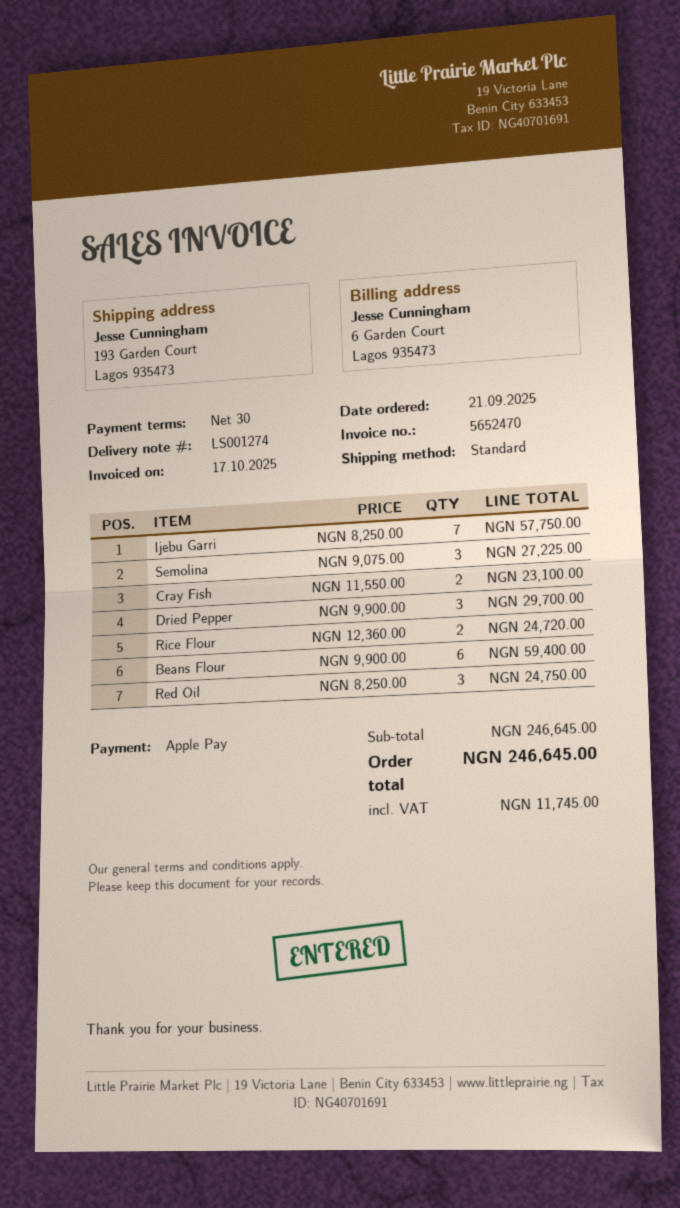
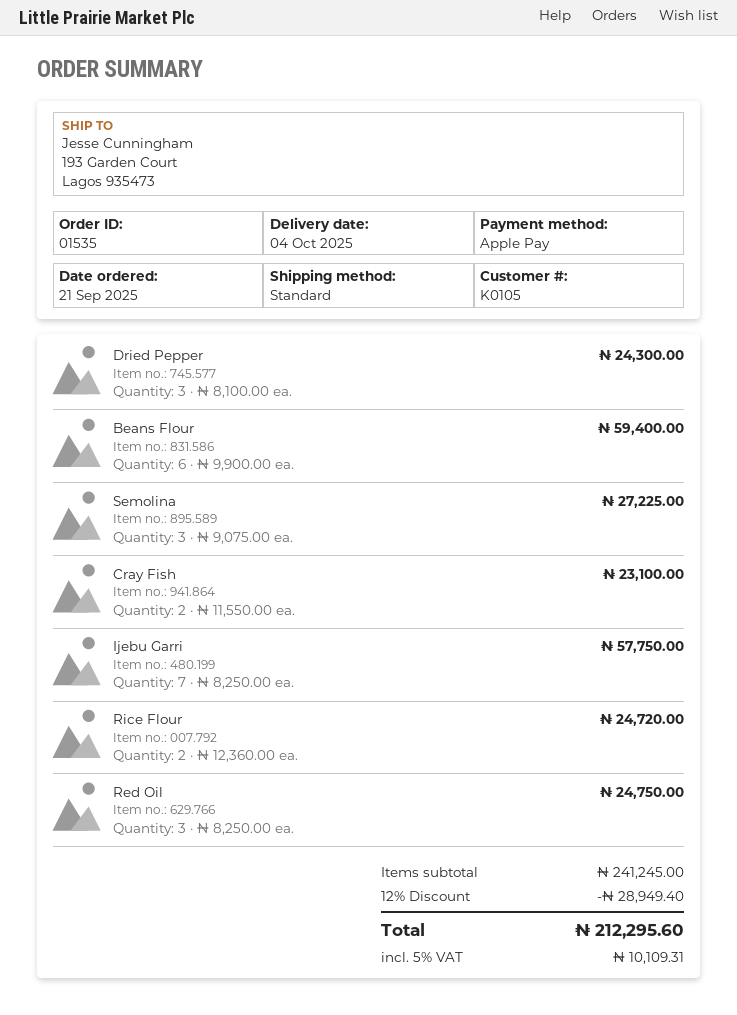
Dried Pepper: 3 x 9900.00 = 29700.00 -> 3 x 8100.00 = 24300.00
subtotal: 246645.00 -> 241245.00
discount: none -> 12% = 28949.40
tax: 11745.00 -> 10109.31
total: 246645.00 -> 212295.60

